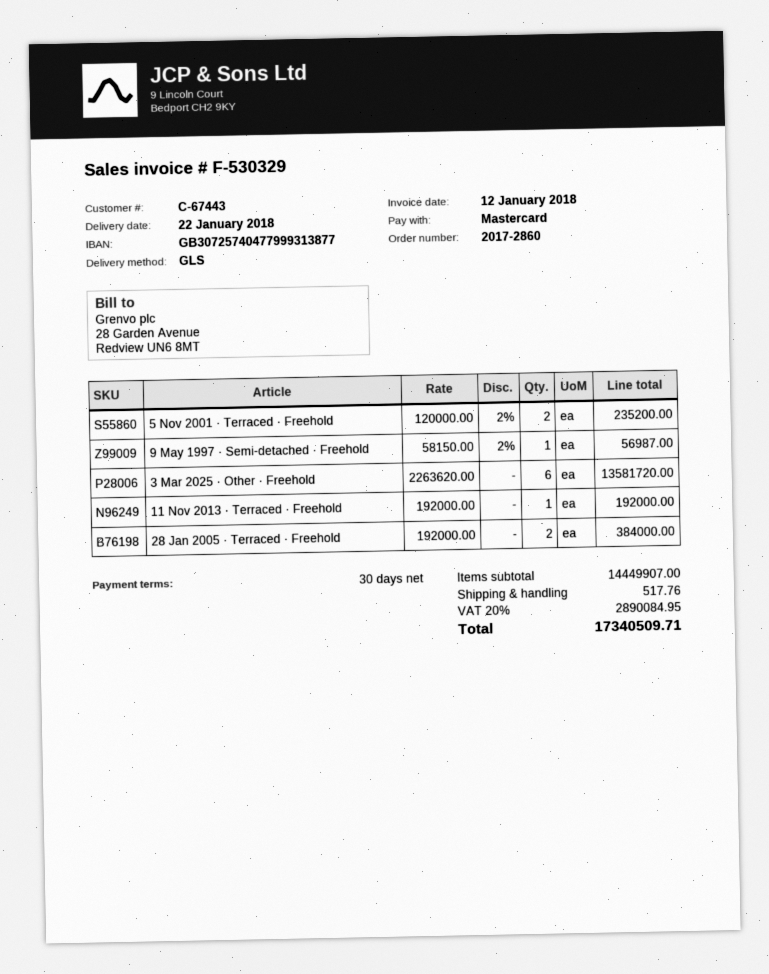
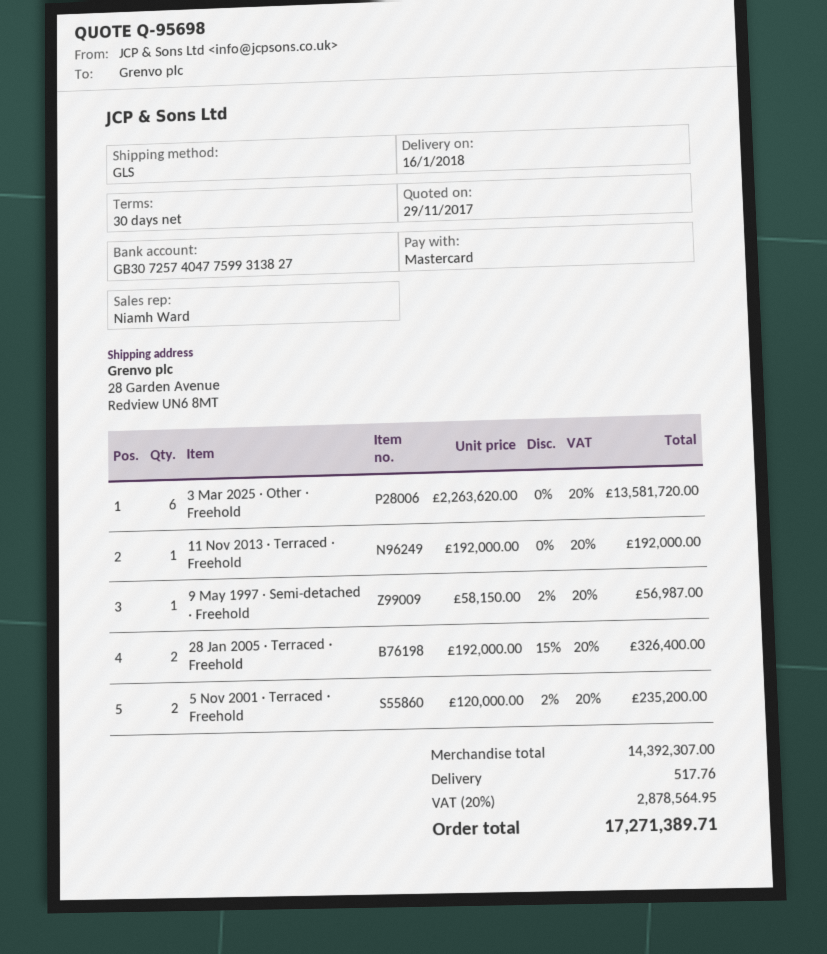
delivery date: 2018-01-22 -> 2018-01-16
bank account: GB30725740477999313877 -> GB30725740477599313827
28 Jan 2005 · Terraced · Freehold: 2 x 192000.00 = 384000.00 -> 2 x 192000.00 - 15% = 326400.00
subtotal: 14449907.00 -> 14392307.00
tax: 20% = 2890084.95 -> 20% = 2878564.95
total: 17340509.71 -> 17271389.71

